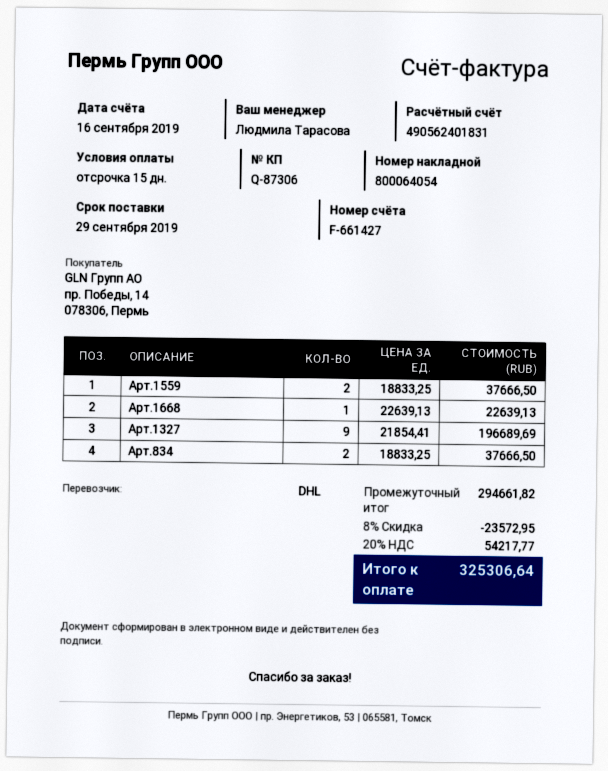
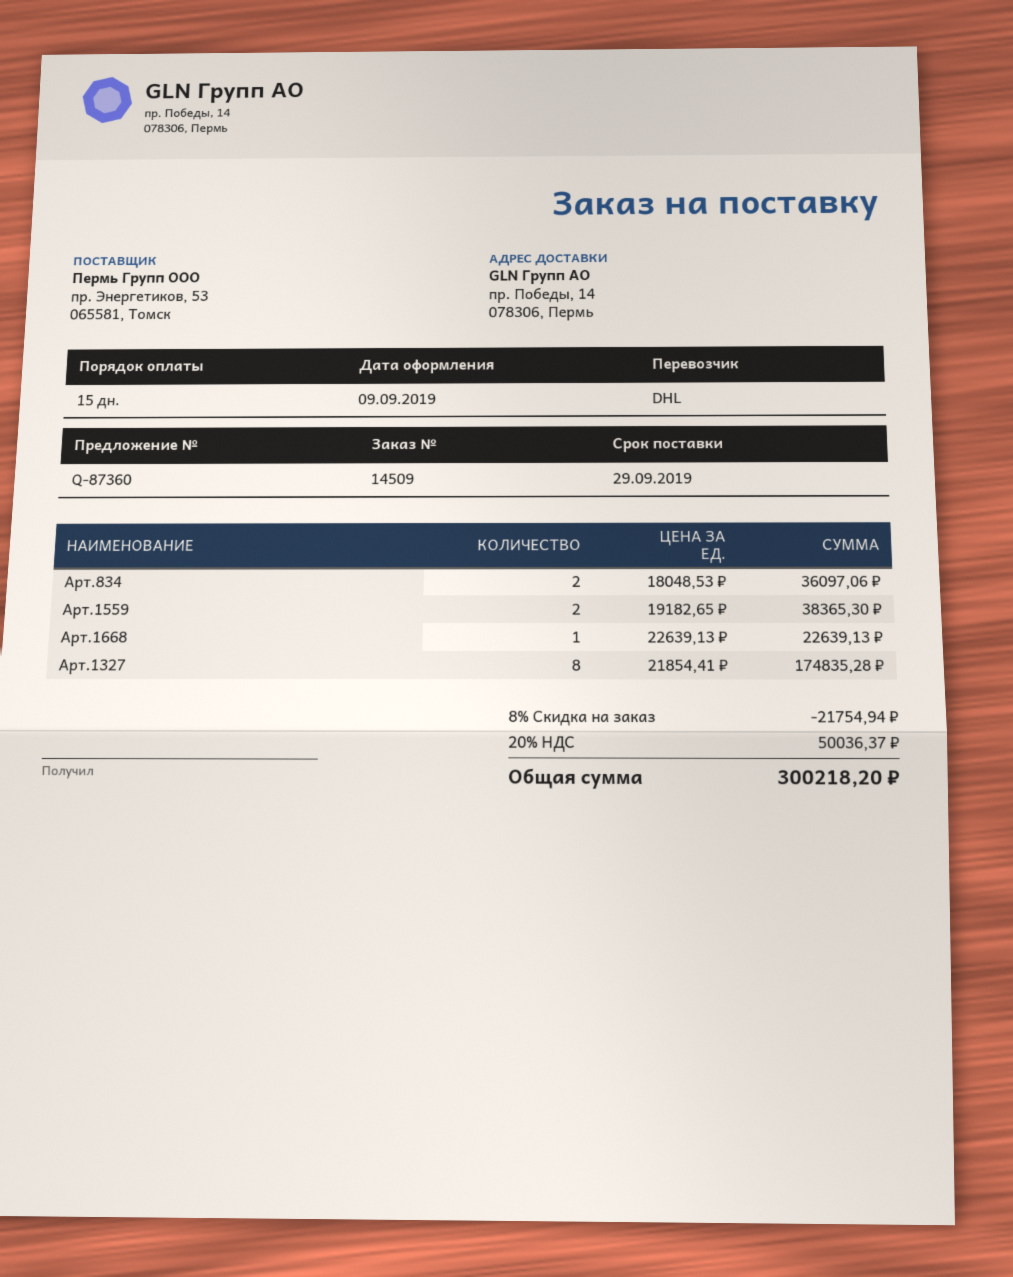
quote number: Q-87306 -> Q-87360
Арт.1559: 2 x 18833.25 = 37666.50 -> 2 x 19182.65 = 38365.30
Арт.1327: 9 x 21854.41 = 196689.69 -> 8 x 21854.41 = 174835.28
Арт.834: 2 x 18833.25 = 37666.50 -> 2 x 18048.53 = 36097.06
discount: 8% = 23572.95 -> 8% = 21754.94
tax: 20% = 54217.77 -> 20% = 50036.37
total: 325306.64 -> 300218.20

